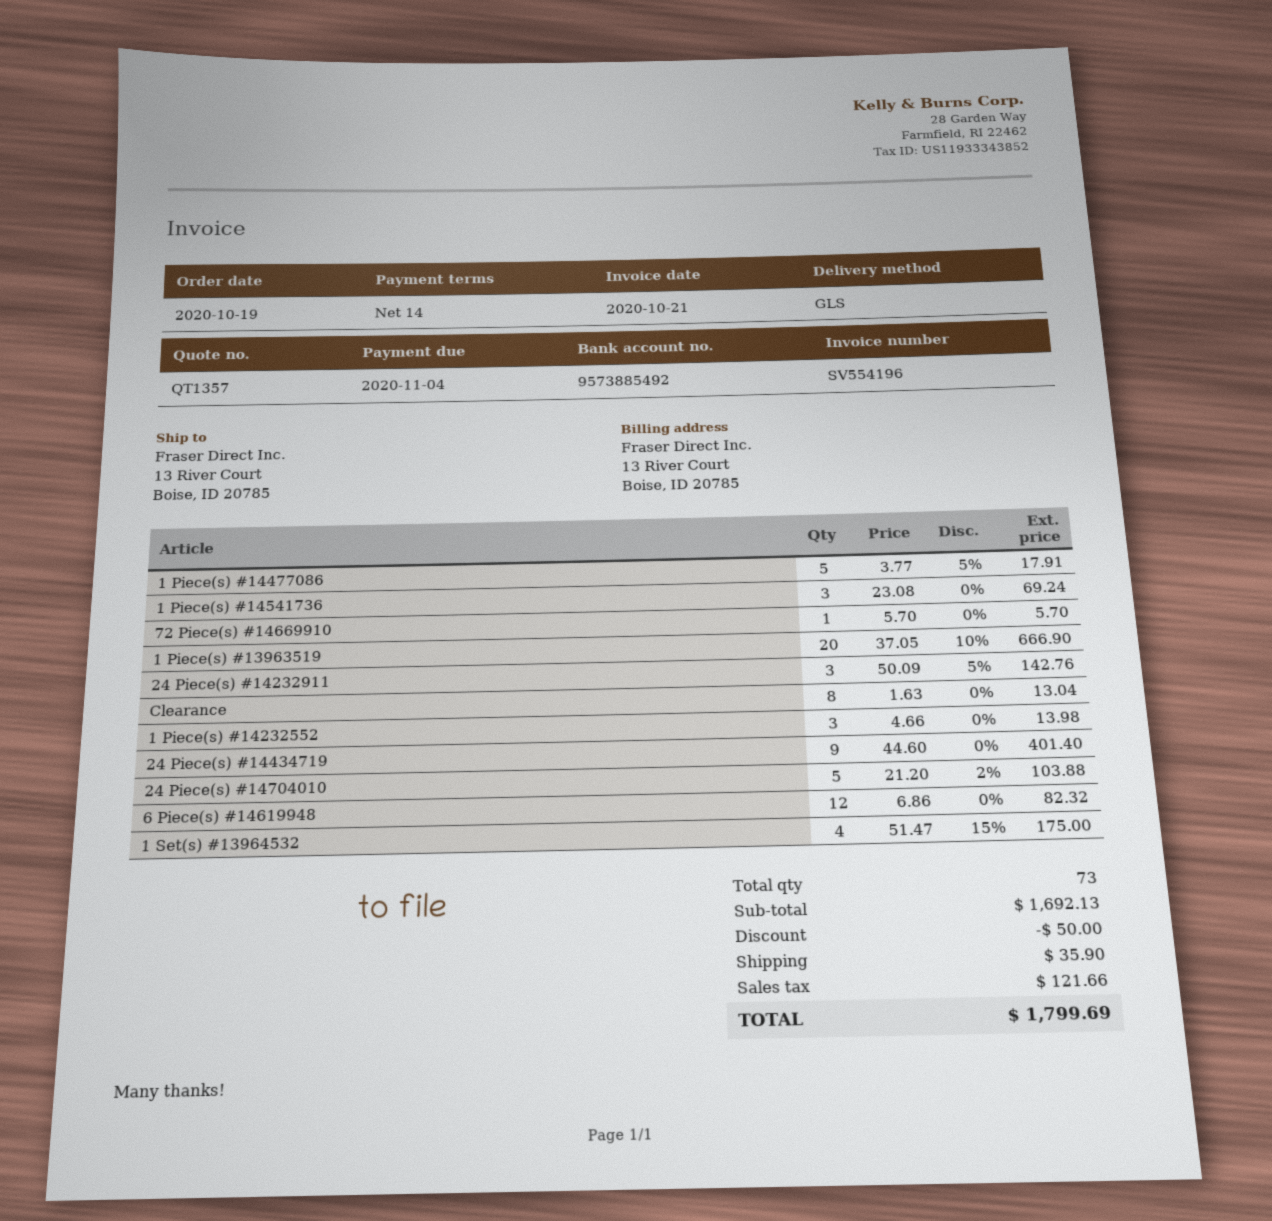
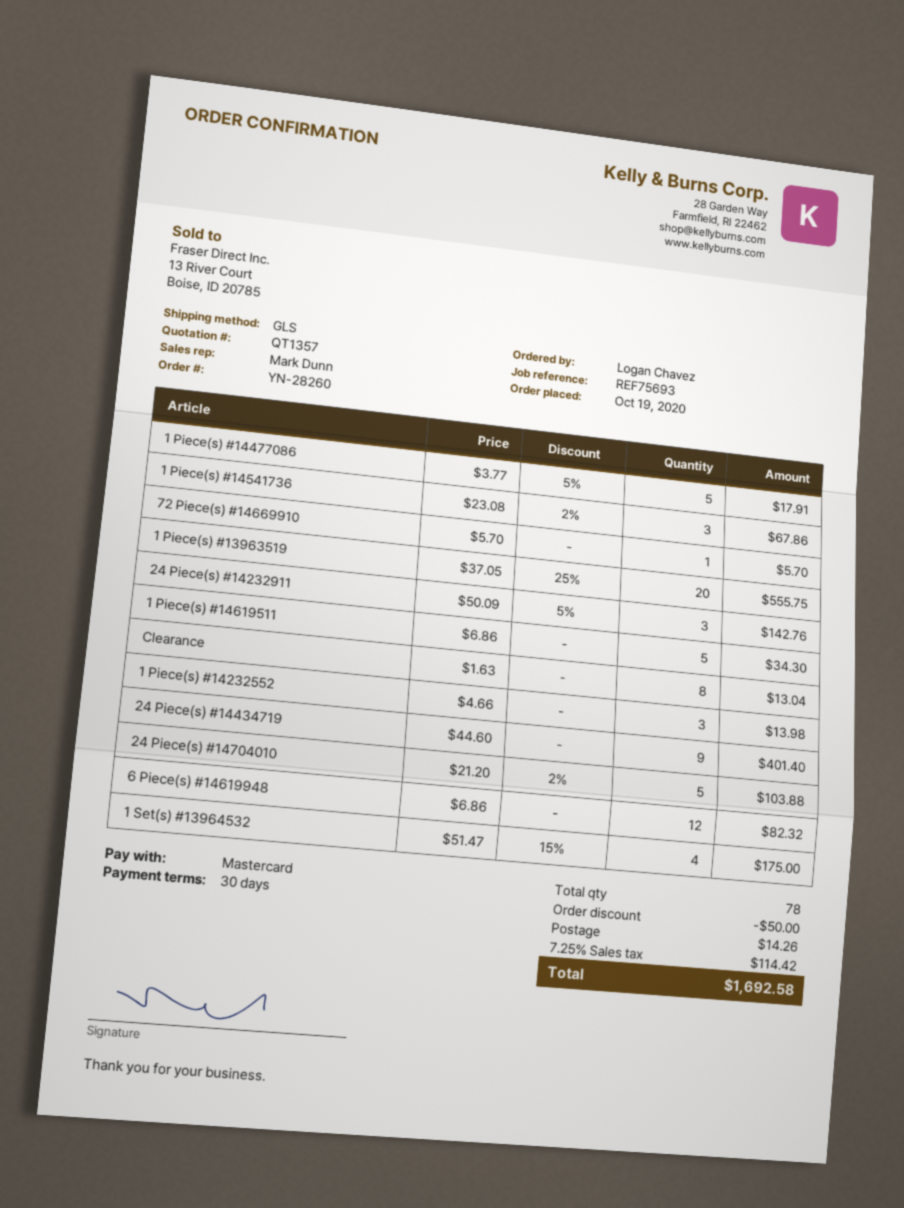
payment terms: 14 days -> 30 days
1 Piece(s) #14541736: 3 x 23.08 = 69.24 -> 3 x 23.08 - 2% = 67.86
1 Piece(s) #13963519: 20 x 37.05 - 10% = 666.90 -> 20 x 37.05 - 25% = 555.75
1 Piece(s) #14619511: none -> 5 x 6.86 = 34.30
total quantity: 73 -> 78
shipping: 35.90 -> 14.26
tax: 121.66 -> 114.42
total: 1799.69 -> 1692.58

